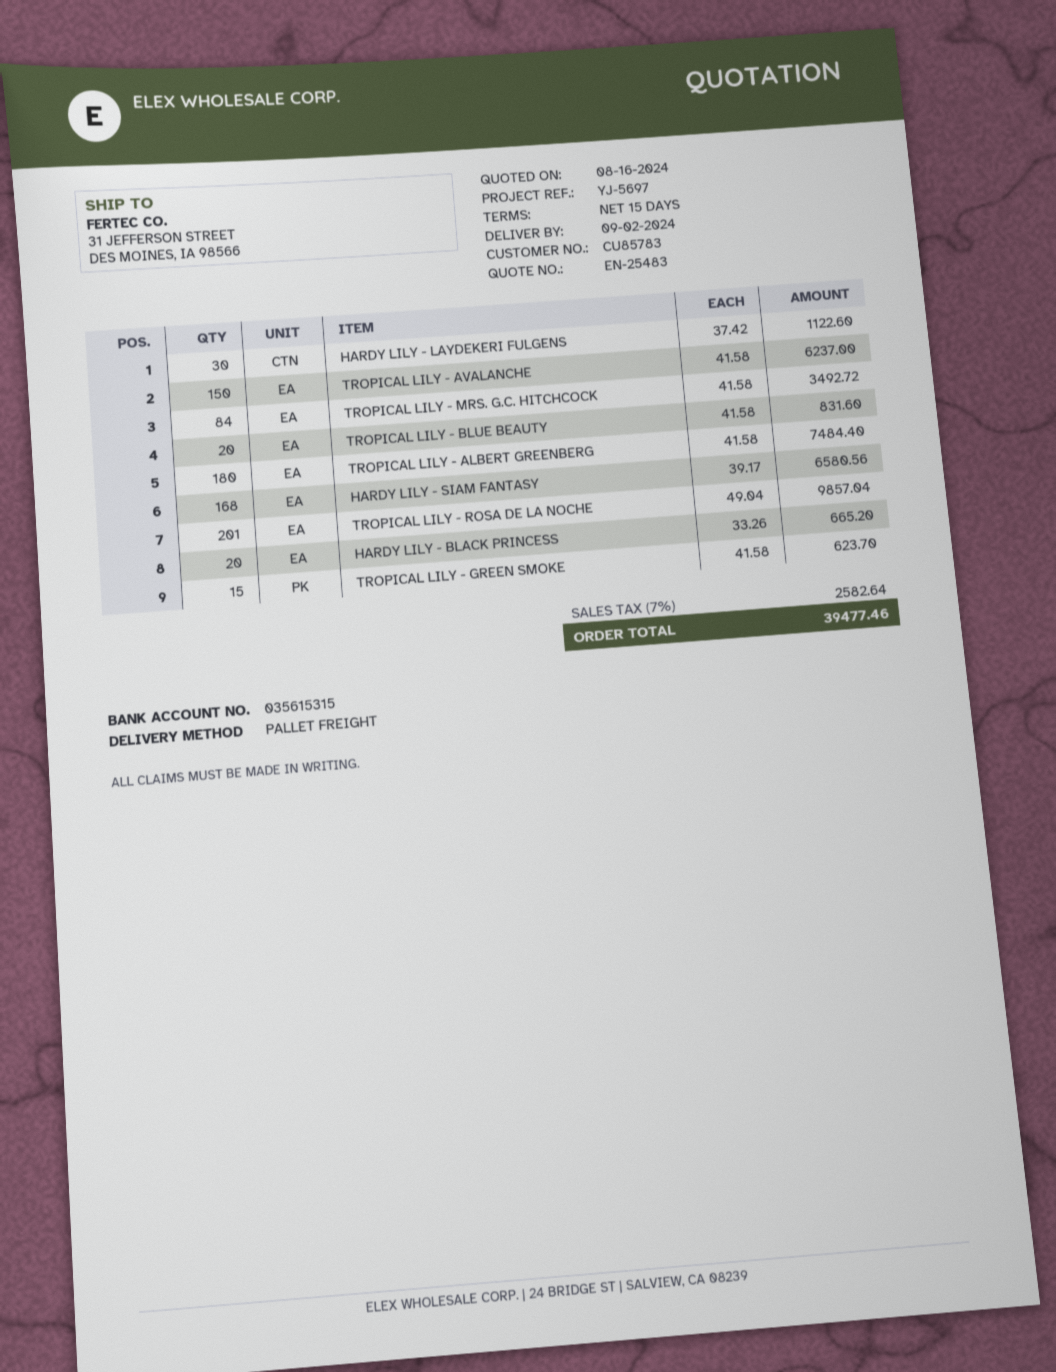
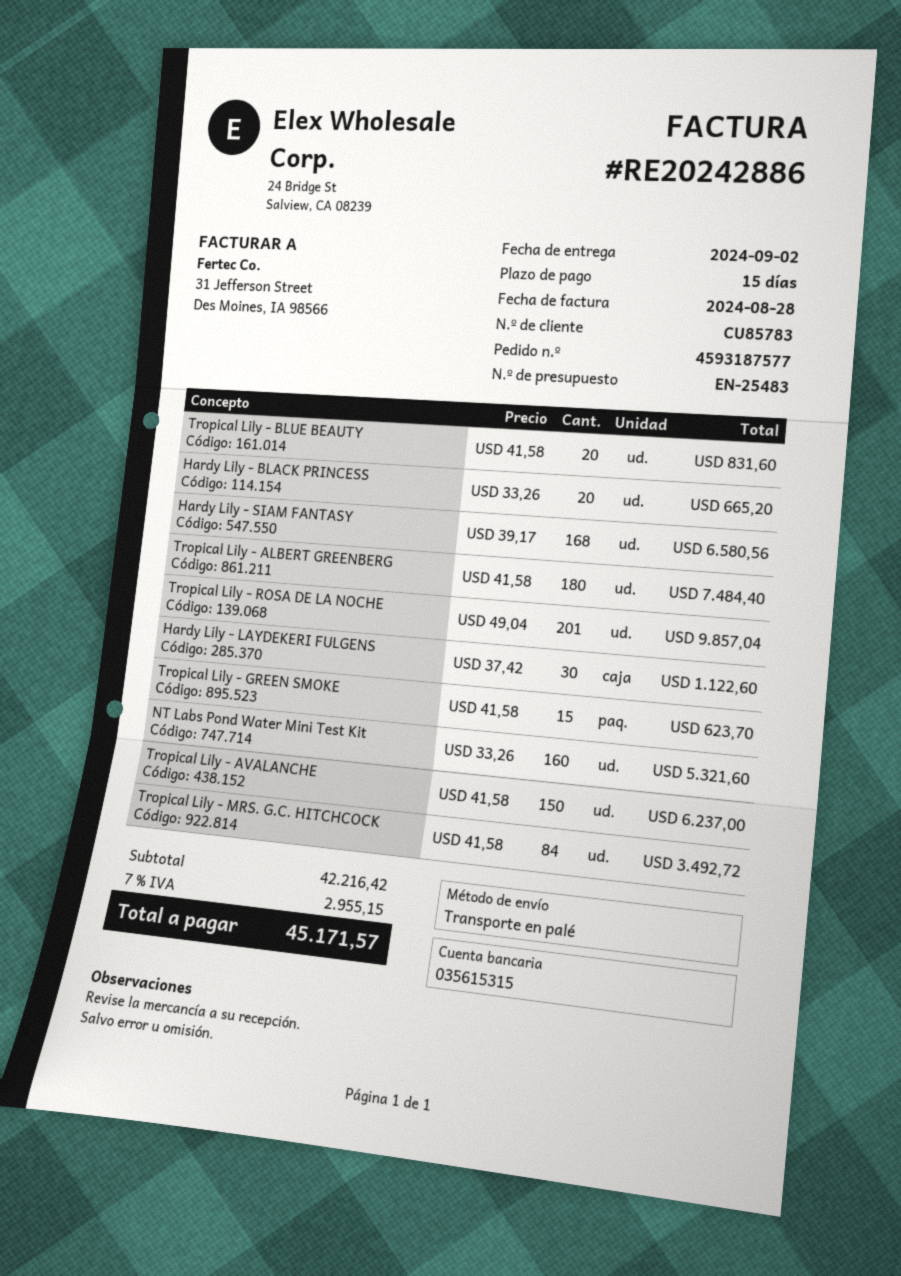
NT Labs Pond Water Mini Test Kit: none -> 160 x 33.26 = 5321.60
tax: 7% = 2582.64 -> 7% = 2955.15
total: 39477.46 -> 45171.57

